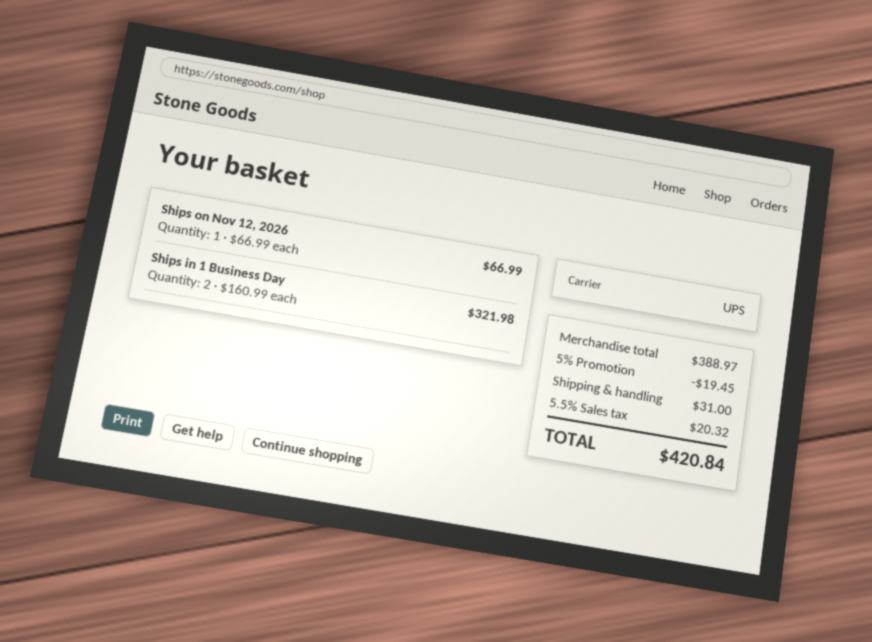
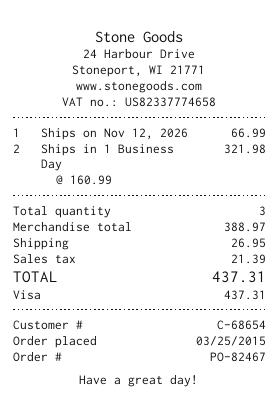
discount: 5% = 19.45 -> none
shipping: 31.00 -> 26.95
tax: 20.32 -> 21.39
total: 420.84 -> 437.31

